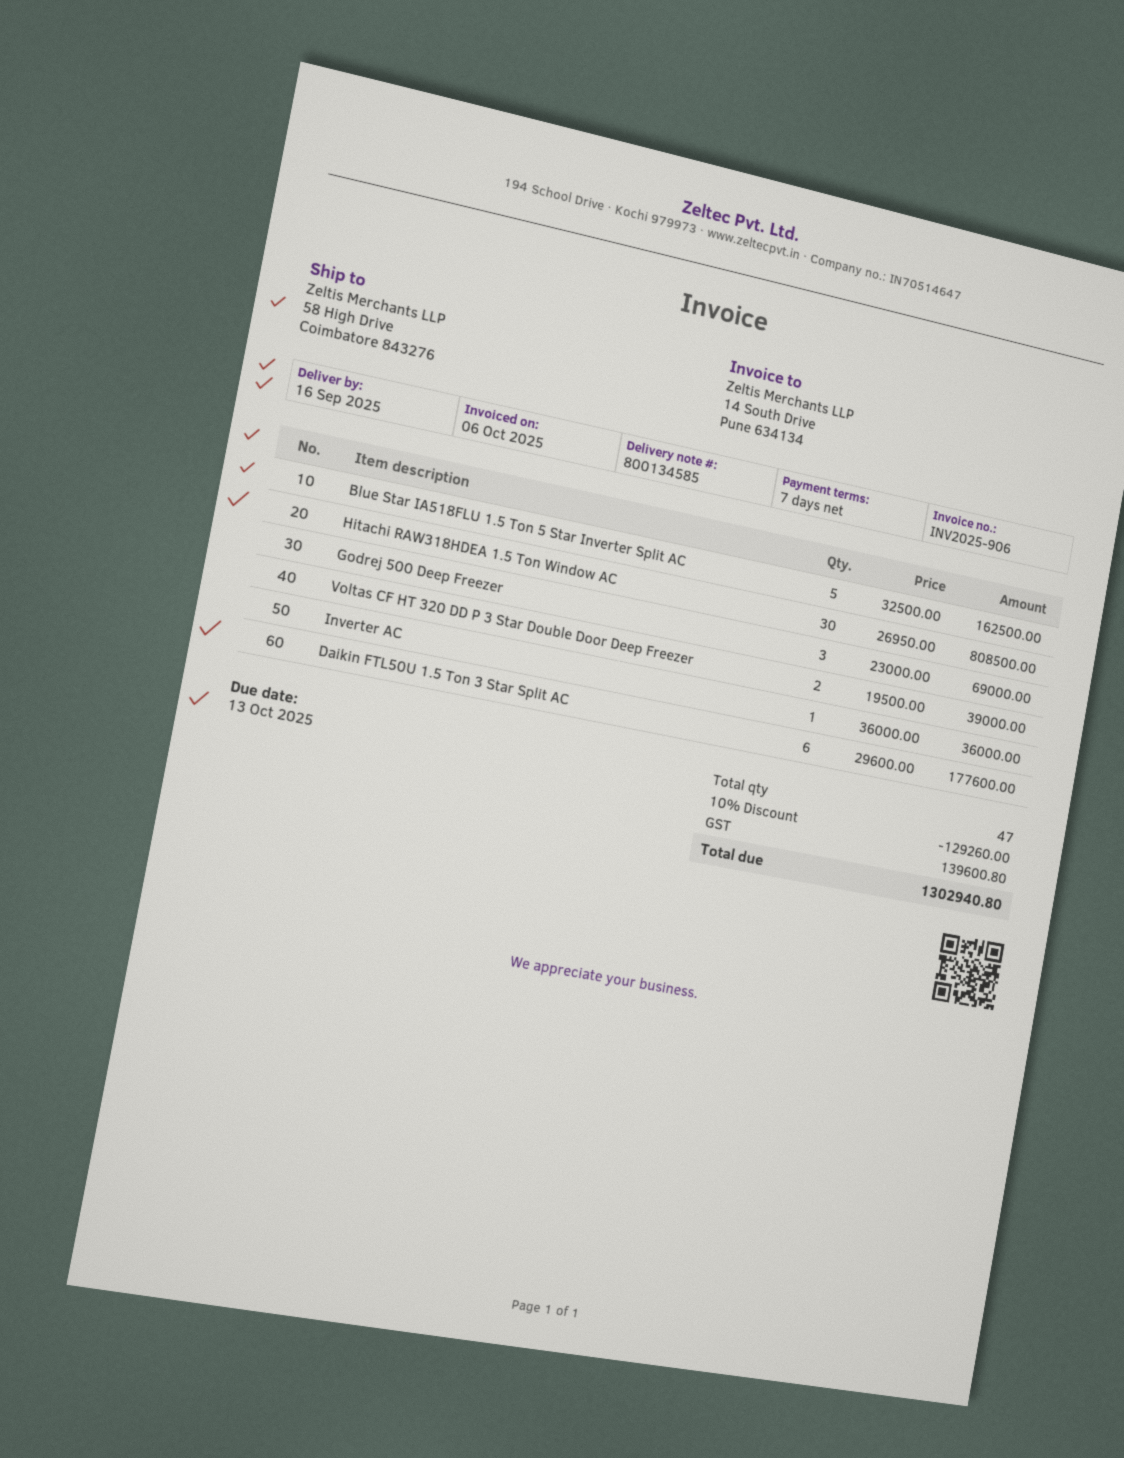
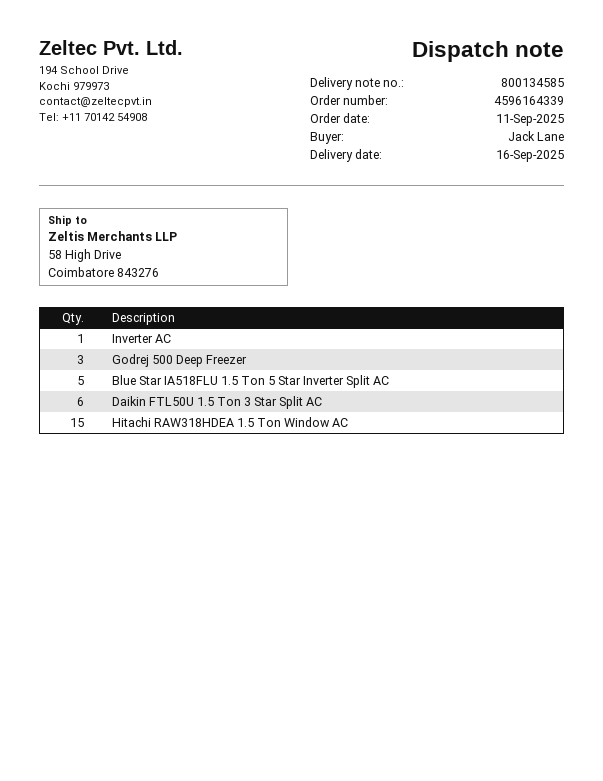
Hitachi RAW318HDEA 1.5 Ton Window AC: 30 -> 15
Voltas CF HT 320 DD P 3 Star Double Door Deep Freezer: 2 -> none

